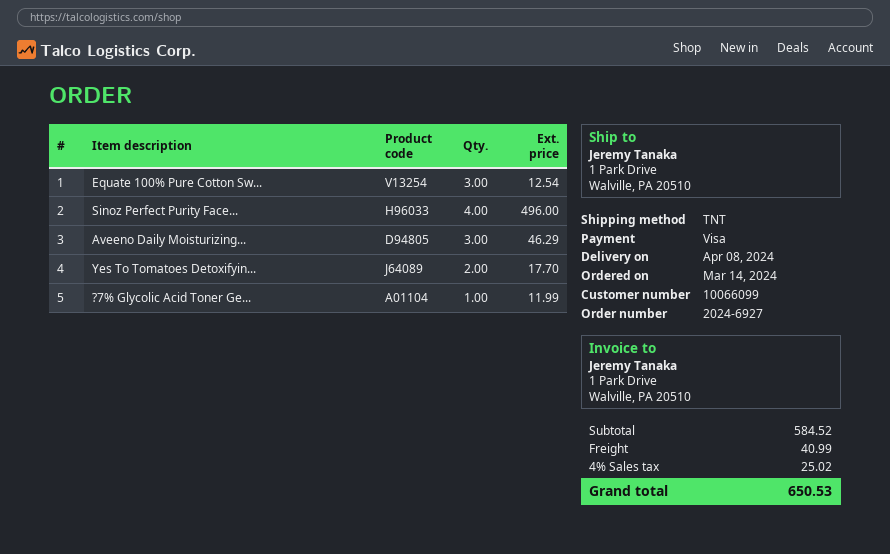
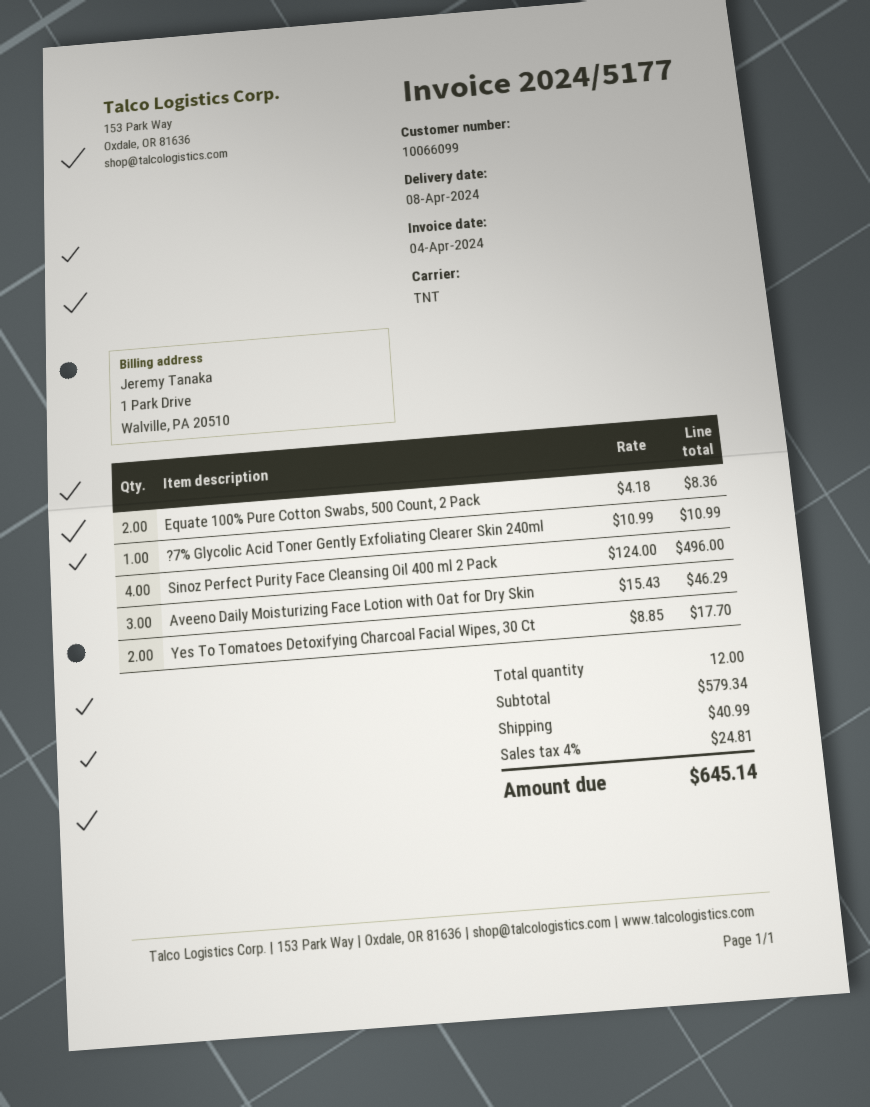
Equate 100% Pure Cotton Sw...: 3 for 12.54 -> 2 for 8.36
?7% Glycolic Acid Toner Ge...: 1 for 11.99 -> 1 for 10.99
subtotal: 584.52 -> 579.34
tax: 4% = 25.02 -> 4% = 24.81
total: 650.53 -> 645.14

